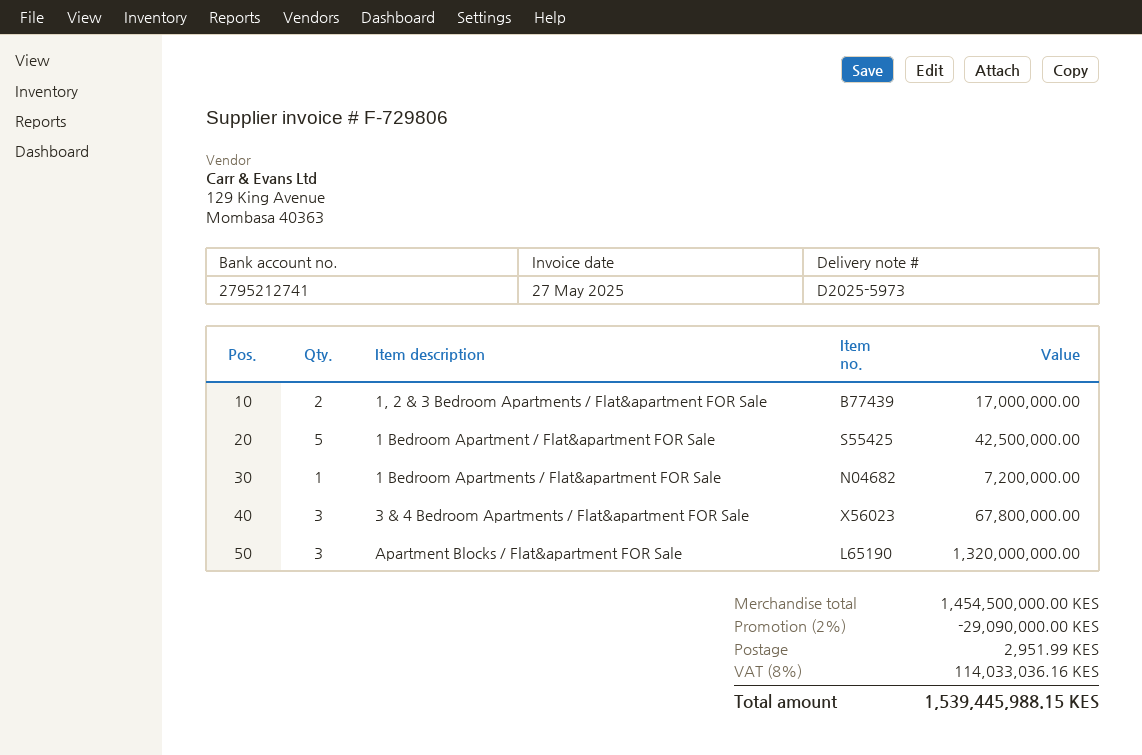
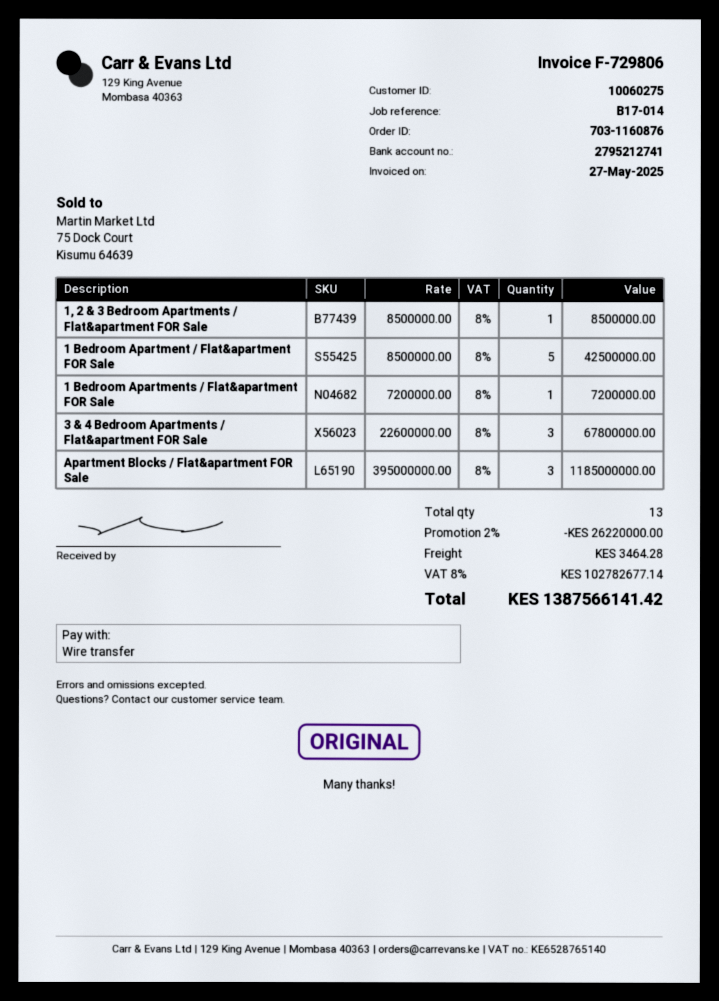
1, 2 & 3 Bedroom Apartments / Flat&apartment FOR Sale: 2 for 17000000.00 -> 1 for 8500000.00
Apartment Blocks / Flat&apartment FOR Sale: 3 for 1320000000.00 -> 3 for 1185000000.00
discount: 2% = 29090000.00 -> 2% = 26220000.00
shipping: 2951.99 -> 3464.28
tax: 8% = 114033036.16 -> 8% = 102782677.14
total: 1539445988.15 -> 1387566141.42

